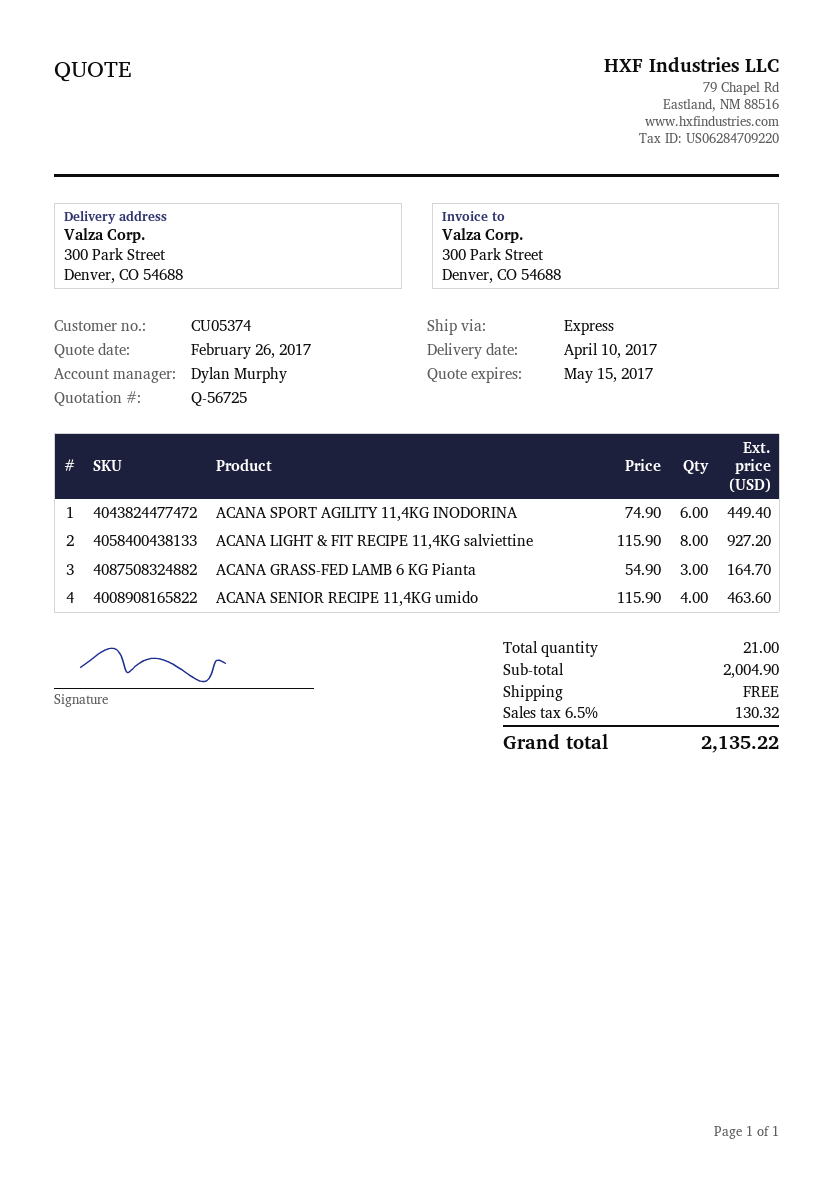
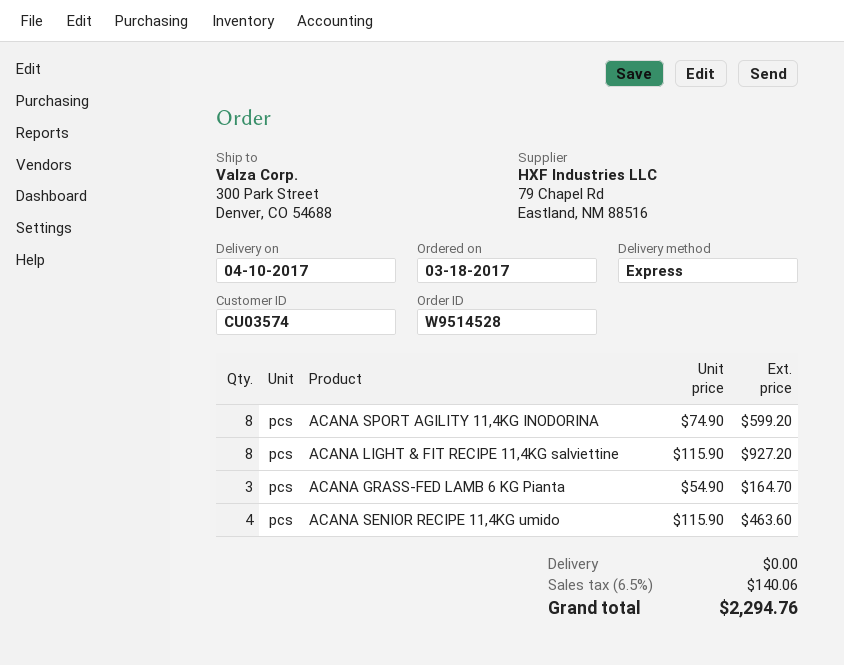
customer number: CU05374 -> CU03574
ACANA SPORT AGILITY 11,4KG INODORINA: 6 x 74.90 = 449.40 -> 8 x 74.90 = 599.20
tax: 6.5% = 130.32 -> 6.5% = 140.06
total: 2135.22 -> 2294.76

